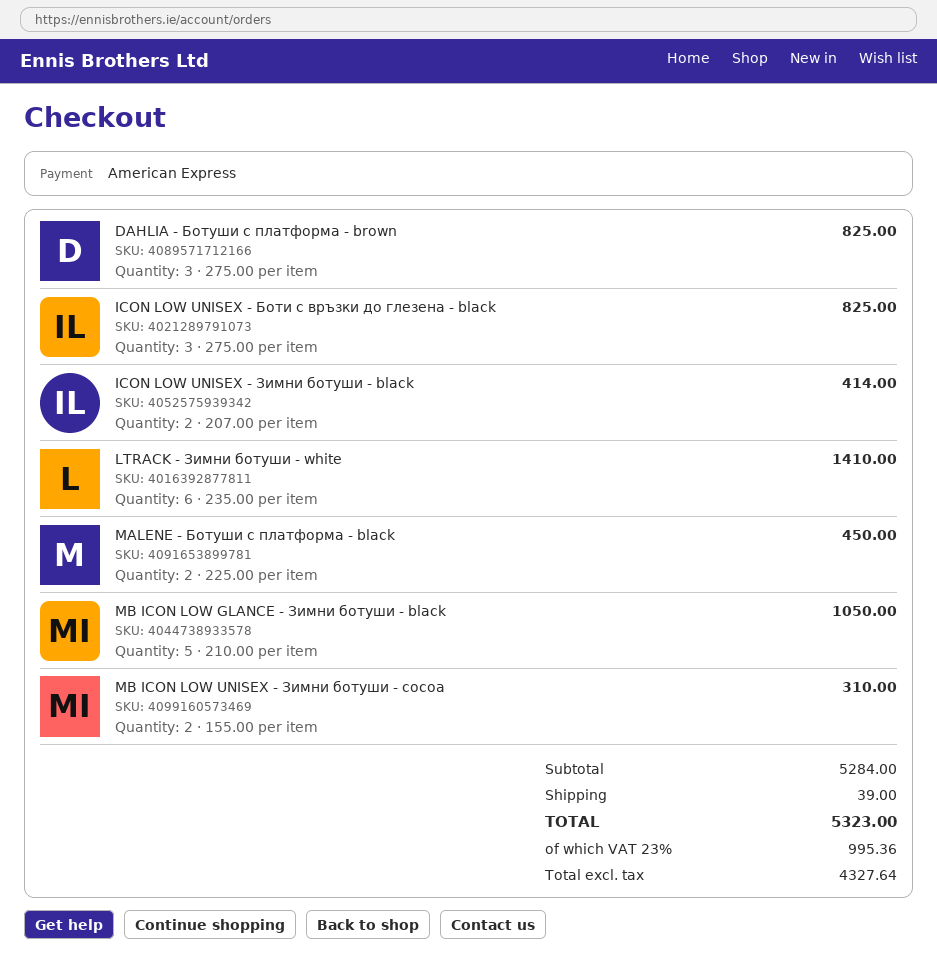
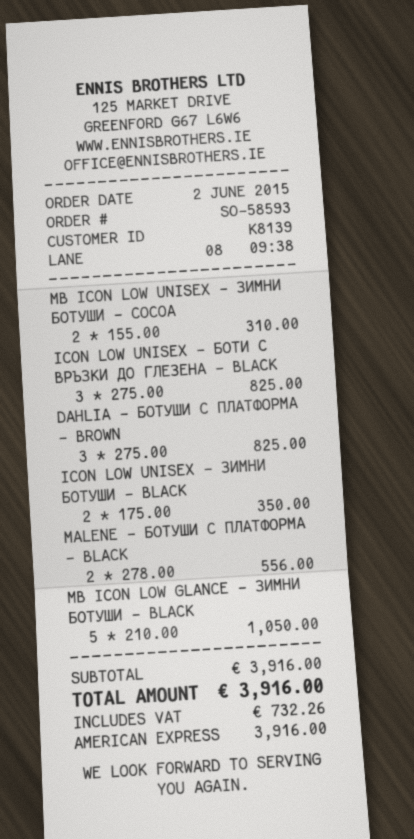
ICON LOW UNISEX - Зимни ботуши - black: 2 x 207.00 = 414.00 -> 2 x 175.00 = 350.00
LTRACK - Зимни ботуши - white: 6 x 235.00 = 1410.00 -> none
MALENE - Ботуши с платформа - black: 2 x 225.00 = 450.00 -> 2 x 278.00 = 556.00
subtotal: 5284.00 -> 3916.00
shipping: 39.00 -> none
tax: 995.36 -> 732.26
total: 5323.00 -> 3916.00

